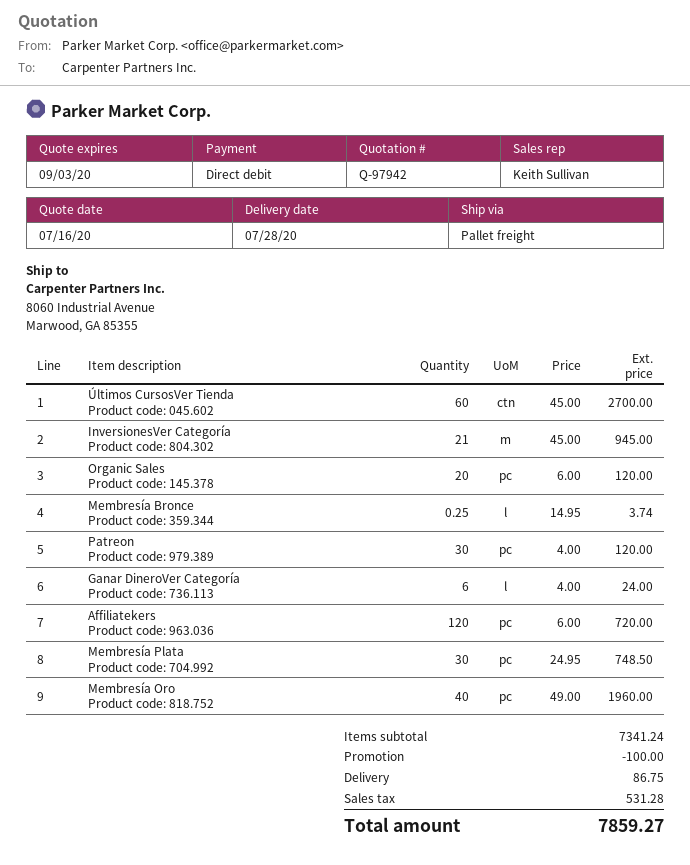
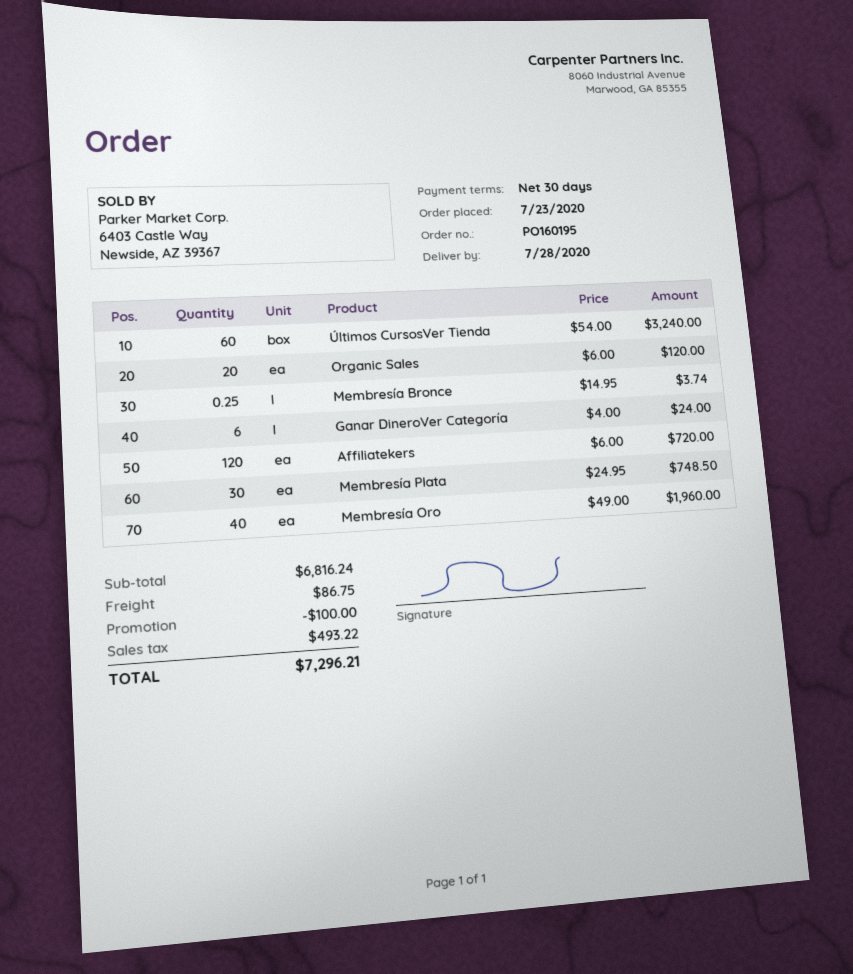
Últimos CursosVer Tienda: 60 x 45.00 = 2700.00 -> 60 x 54.00 = 3240.00
InversionesVer Categoría: 21 x 45.00 = 945.00 -> none
Patreon: 30 x 4.00 = 120.00 -> none
subtotal: 7341.24 -> 6816.24
tax: 531.28 -> 493.22
total: 7859.27 -> 7296.21

